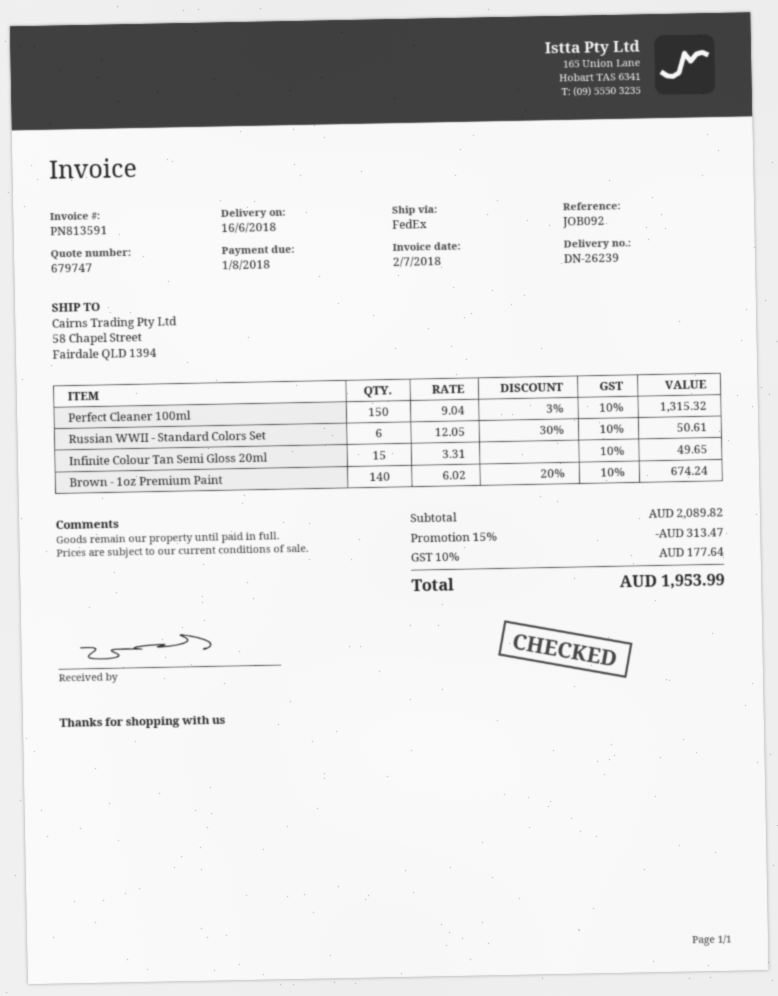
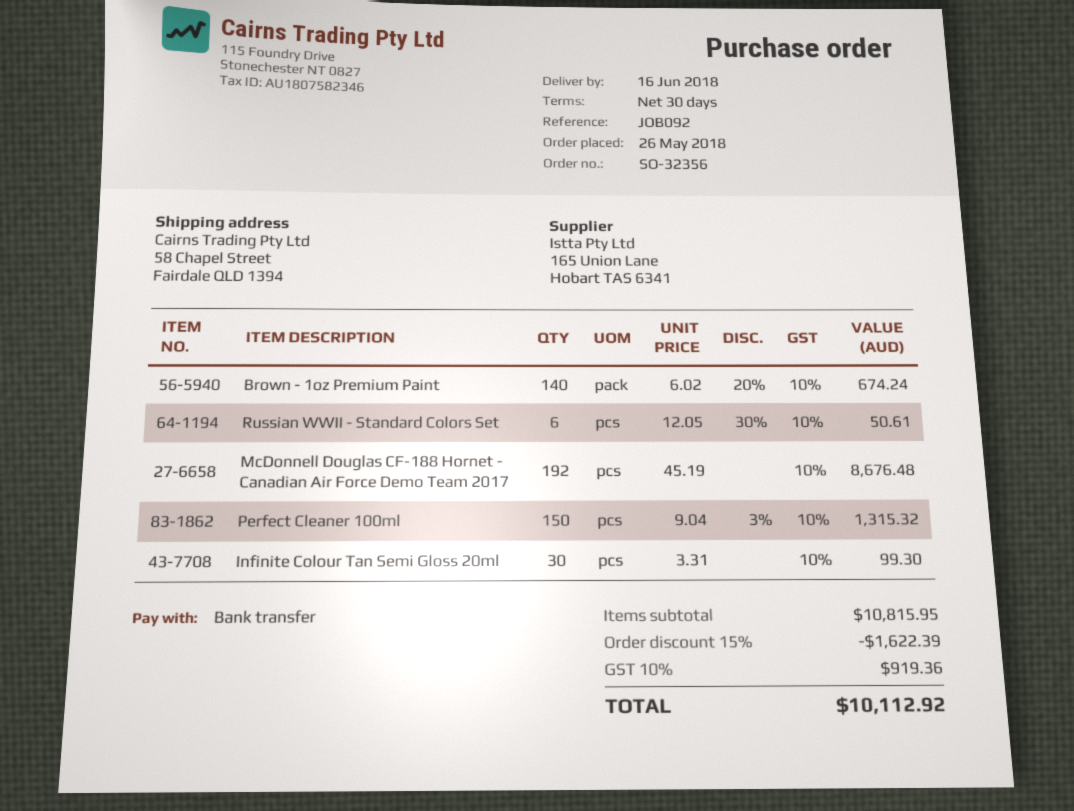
Infinite Colour Tan Semi Gloss 20ml: 15 x 3.31 = 49.65 -> 30 x 3.31 = 99.30
McDonnell Douglas CF-188 Hornet - Canadian Air Force Demo Team 2017: none -> 192 x 45.19 = 8676.48
subtotal: 2089.82 -> 10815.95
discount: 15% = 313.47 -> 15% = 1622.39
tax: 10% = 177.64 -> 10% = 919.36
total: 1953.99 -> 10112.92

